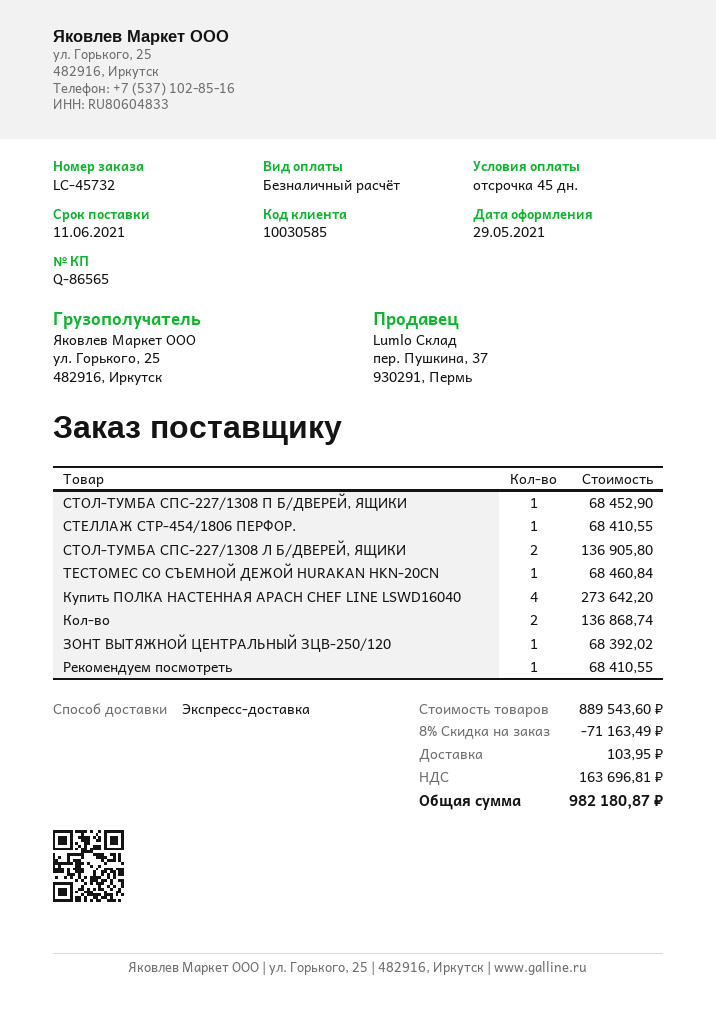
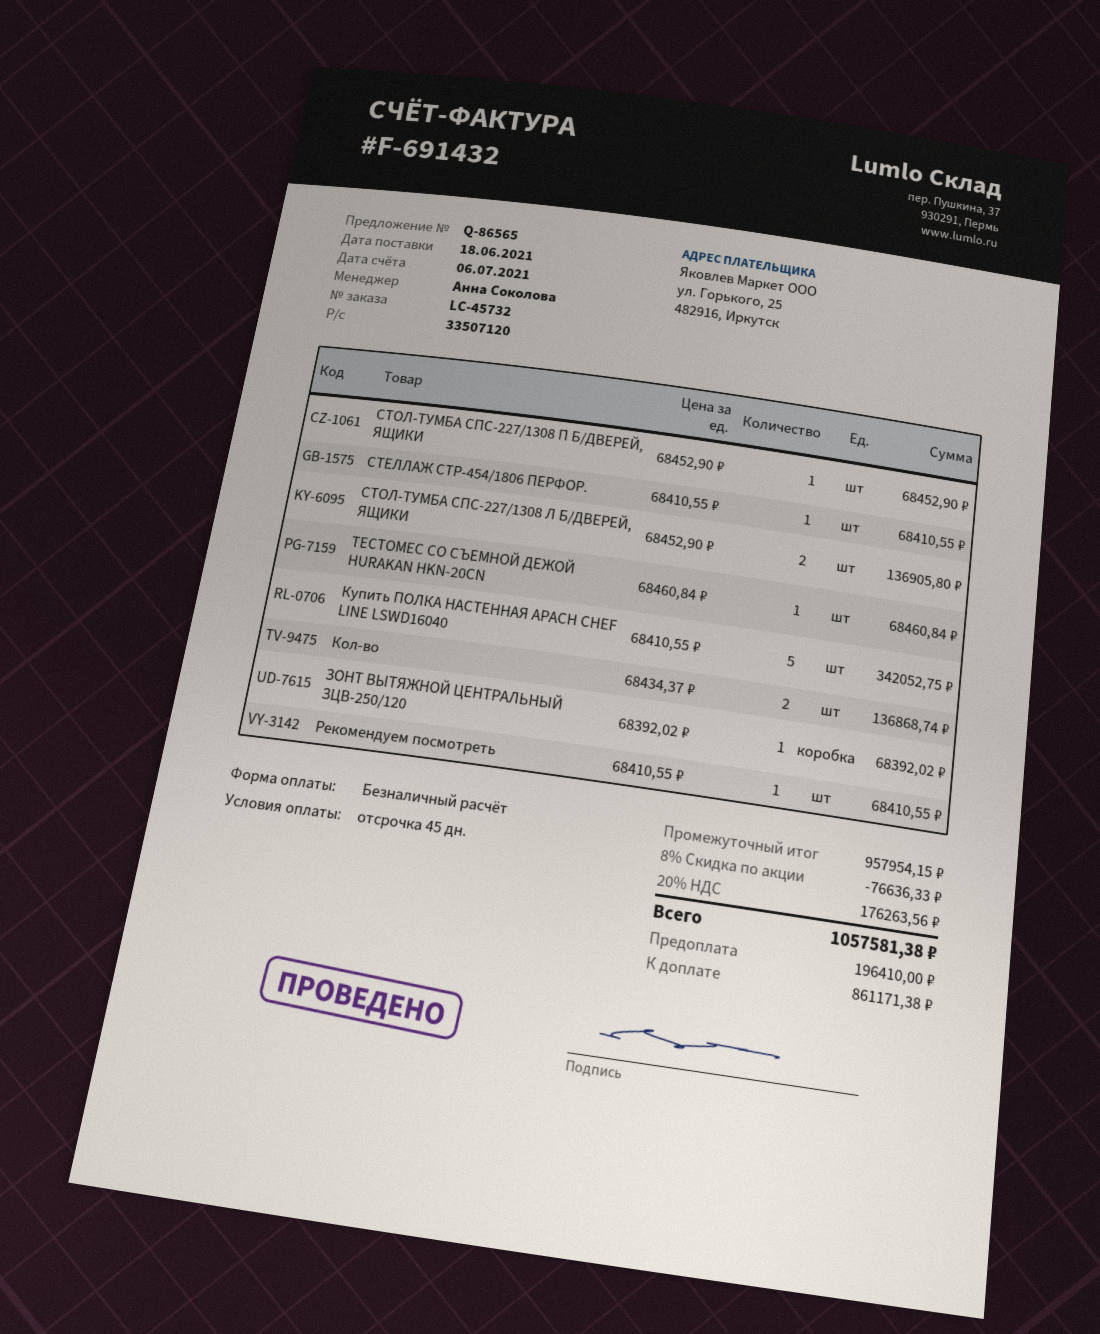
delivery date: 2021-06-11 -> 2021-06-18
Купить ПОЛКА НАСТЕННАЯ APACH CHEF LINE LSWD16040: 4 for 273642.20 -> 5 for 342052.75
subtotal: 889543.60 -> 957954.15
discount: 8% = 71163.49 -> 8% = 76636.33
shipping: 103.95 -> none
tax: 163696.81 -> 176263.56
total: 982180.87 -> 1057581.38

